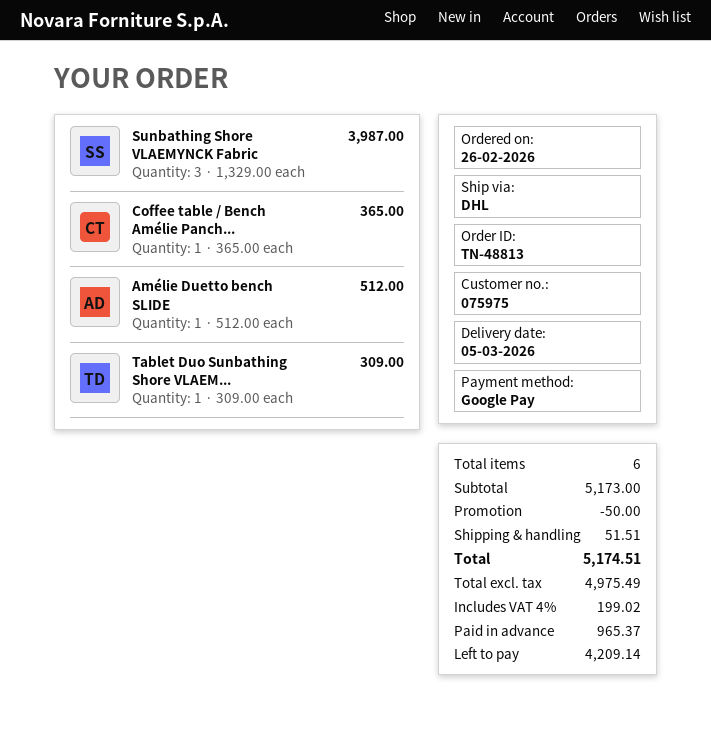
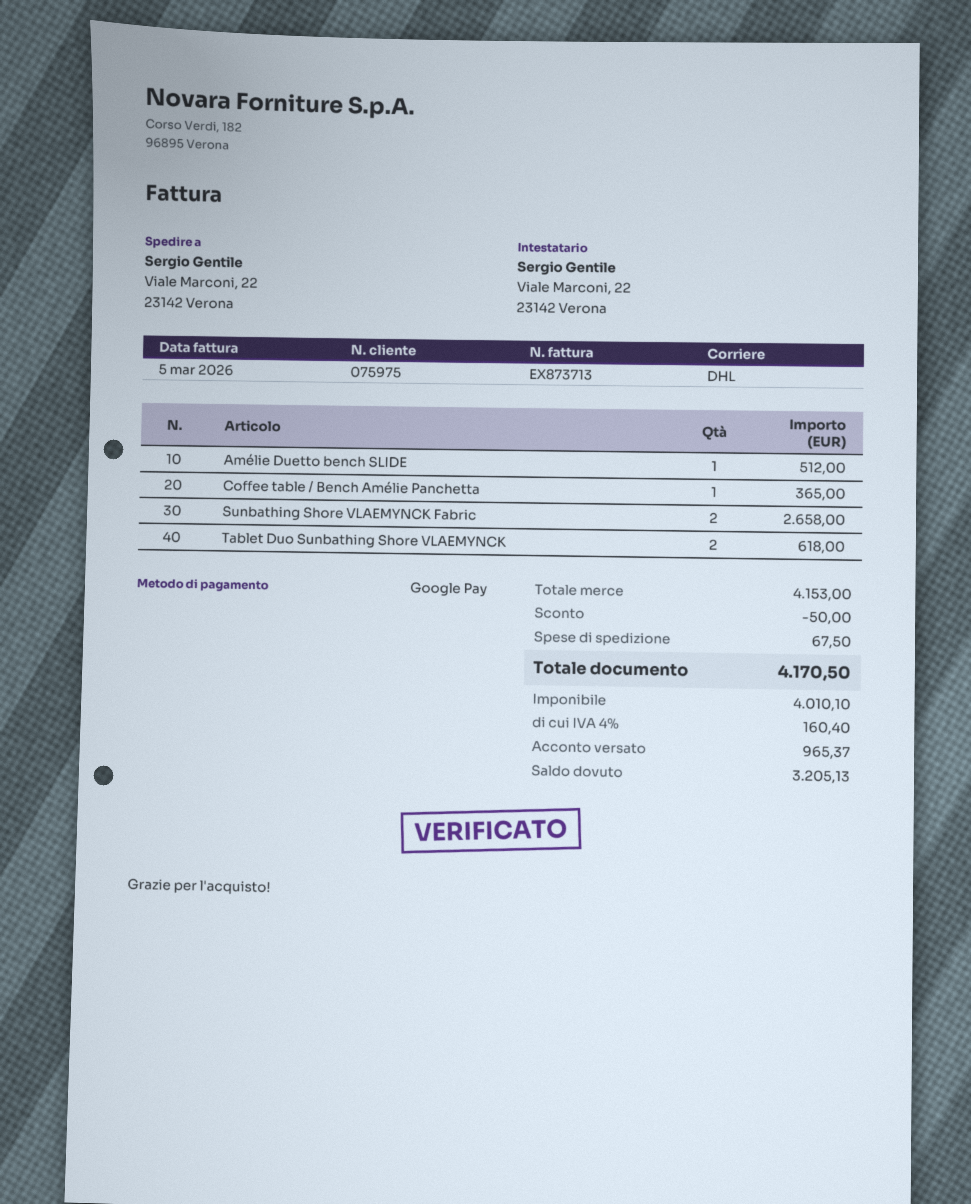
Sunbathing Shore VLAEMYNCK Fabric: 3 for 3987.00 -> 2 for 2658.00
Tablet Duo Sunbathing Shore VLAEM...: 1 for 309.00 -> 2 for 618.00
subtotal: 5173.00 -> 4153.00
shipping: 51.51 -> 67.50
net: 4975.49 -> 4010.10
tax: 4% = 199.02 -> 4% = 160.40
total: 5174.51 -> 4170.50
balance: 4209.14 -> 3205.13

